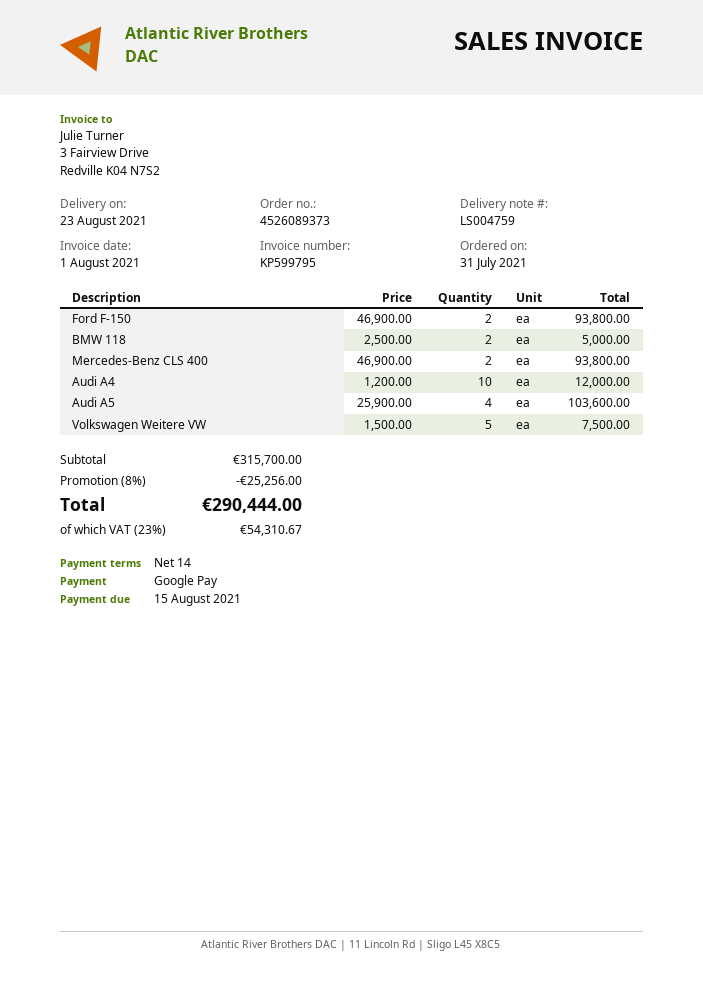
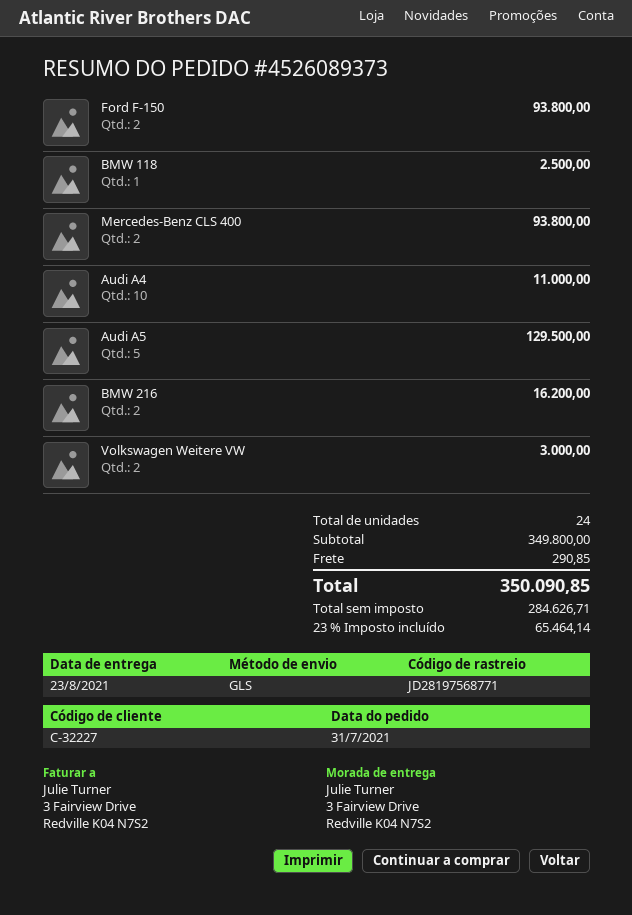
BMW 118: 2 for 5000.00 -> 1 for 2500.00
Audi A4: 10 for 12000.00 -> 10 for 11000.00
Audi A5: 4 for 103600.00 -> 5 for 129500.00
Volkswagen Weitere VW: 5 for 7500.00 -> 2 for 3000.00
BMW 216: none -> 2 for 16200.00
subtotal: 315700.00 -> 349800.00
discount: 8% = 25256.00 -> none
shipping: none -> 290.85
tax: 23% = 54310.67 -> 23% = 65464.14
total: 290444.00 -> 350090.85

